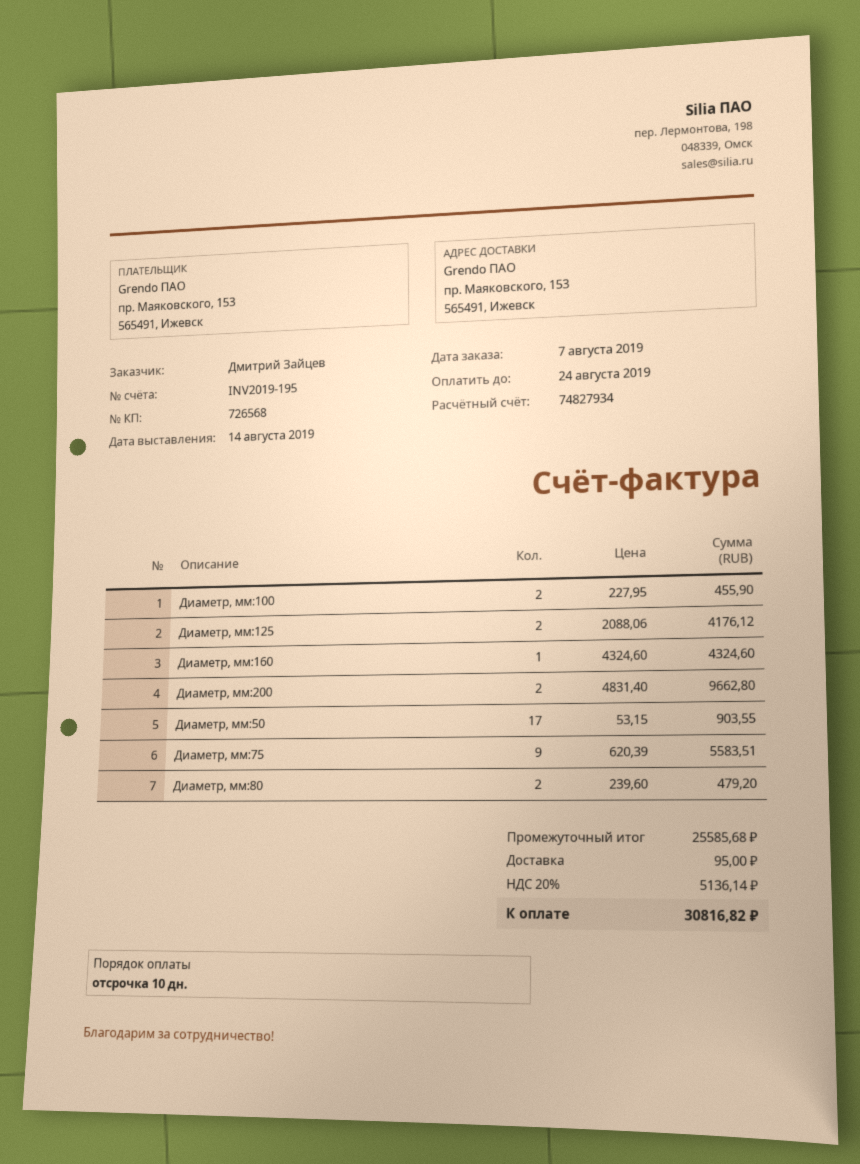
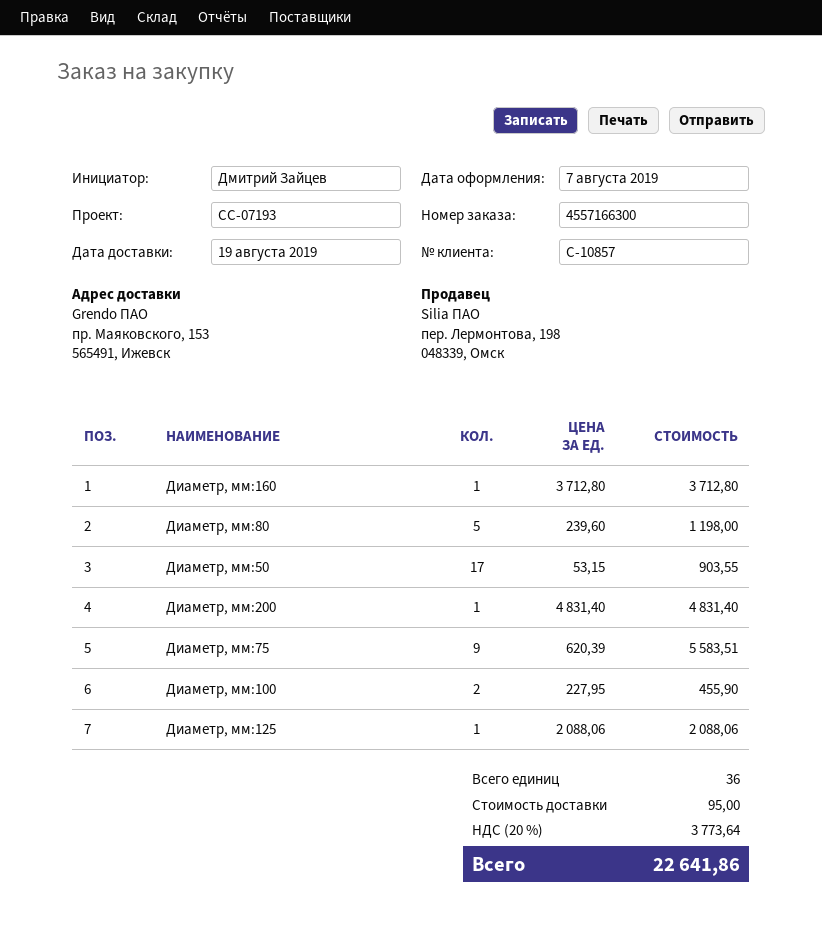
Диаметр, мм:125: 2 x 2088.06 = 4176.12 -> 1 x 2088.06 = 2088.06
Диаметр, мм:160: 1 x 4324.60 = 4324.60 -> 1 x 3712.80 = 3712.80
Диаметр, мм:200: 2 x 4831.40 = 9662.80 -> 1 x 4831.40 = 4831.40
Диаметр, мм:80: 2 x 239.60 = 479.20 -> 5 x 239.60 = 1198.00
tax: 20% = 5136.14 -> 20% = 3773.64
total: 30816.82 -> 22641.86

